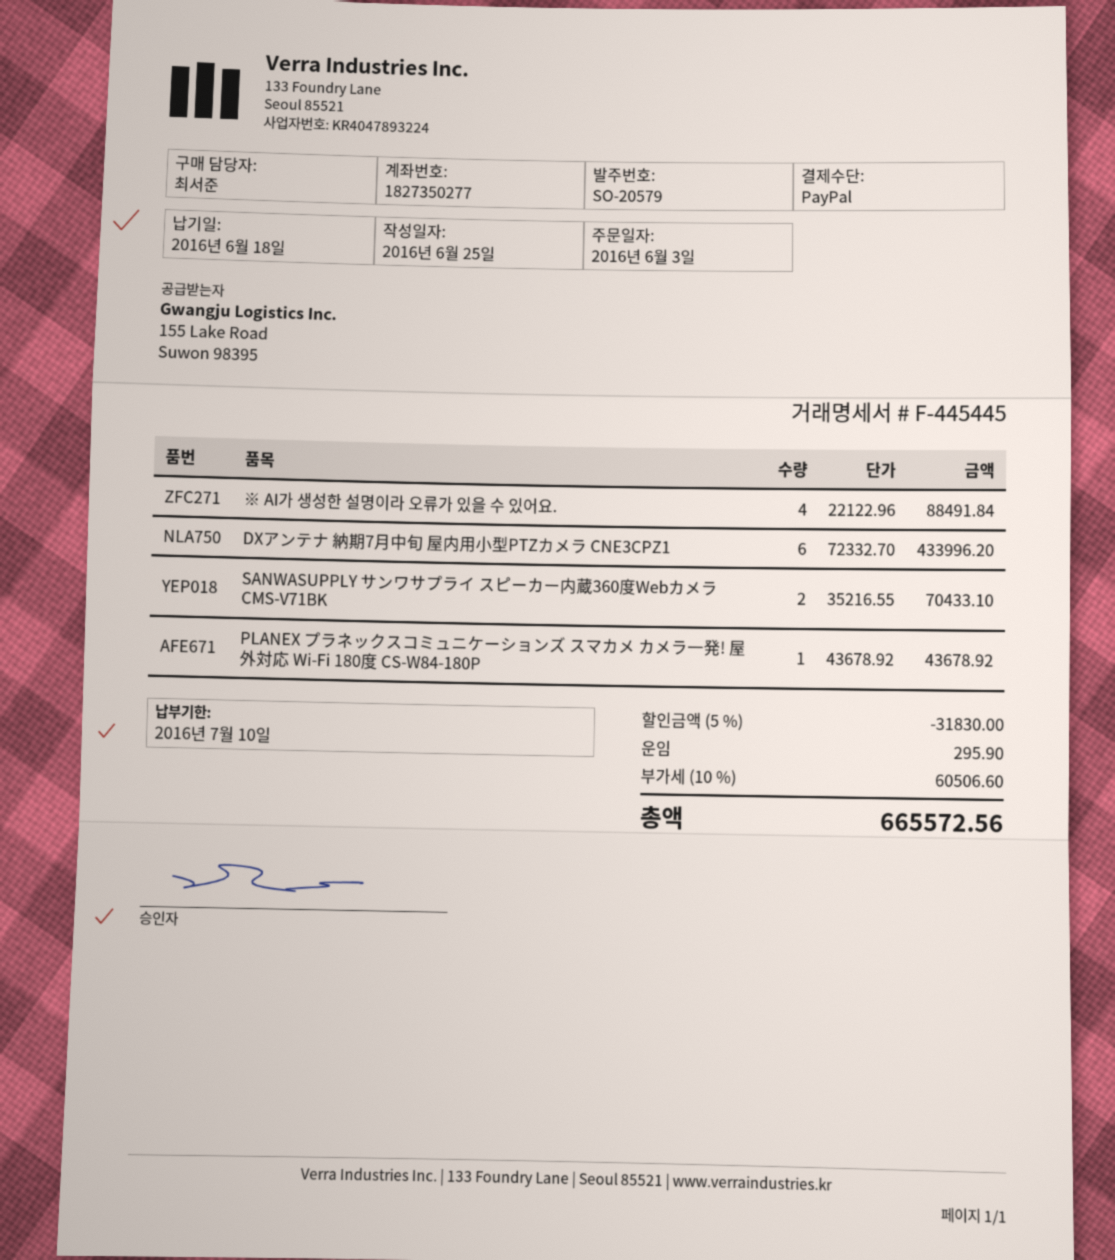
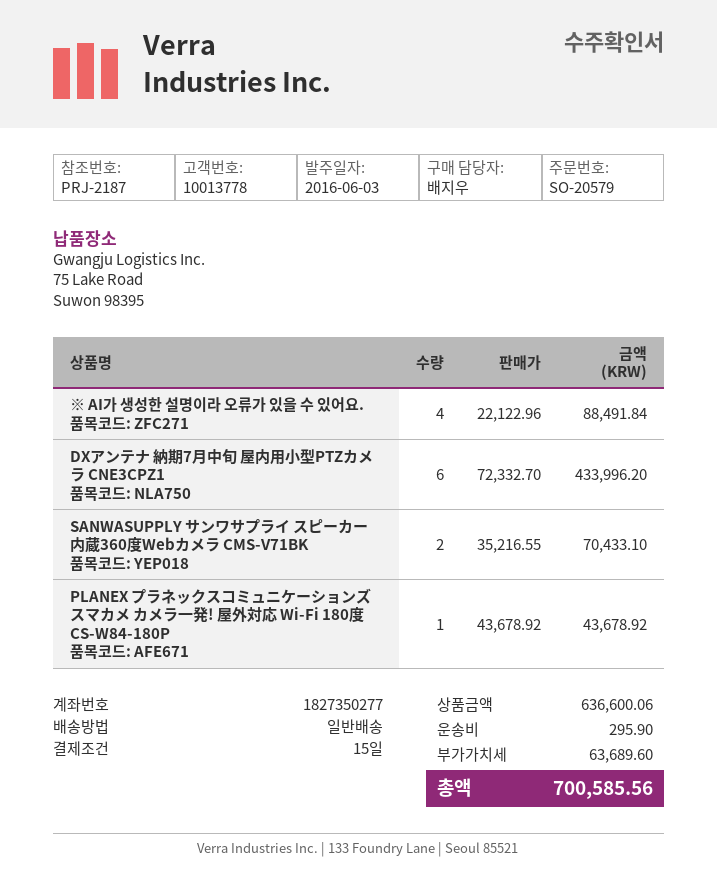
ordered by: 최서준 -> 배지우
discount: 5% = 31830.00 -> none
tax: 60506.60 -> 63689.60
total: 665572.56 -> 700585.56

